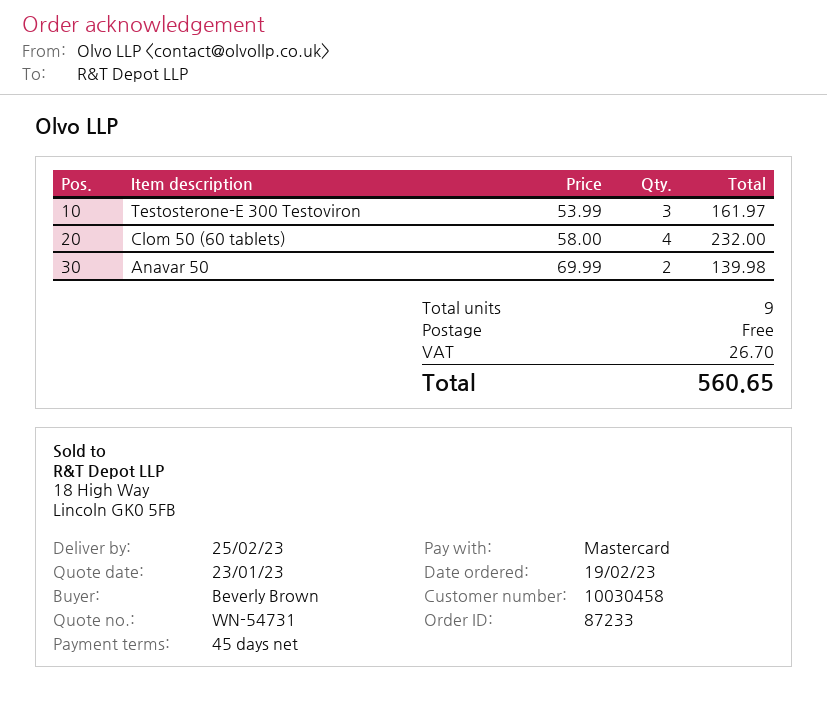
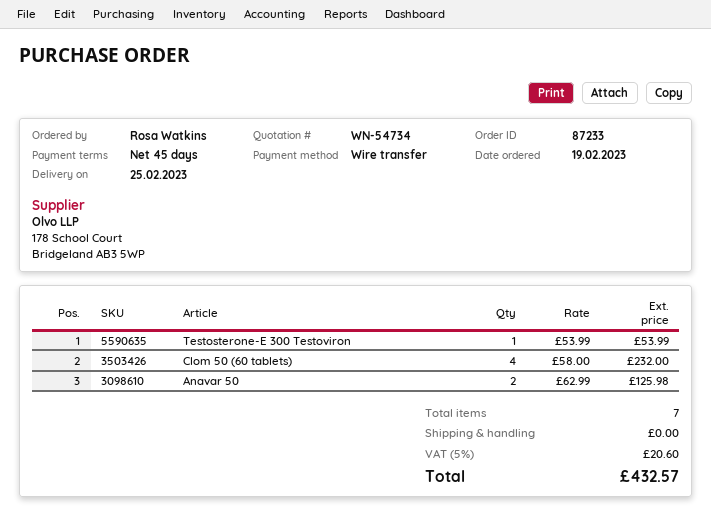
quote number: WN-54731 -> WN-54734
ordered by: Beverly Brown -> Rosa Watkins
payment method: Mastercard -> bank transfer
Testosterone-E 300 Testoviron: 3 x 53.99 = 161.97 -> 1 x 53.99 = 53.99
Anavar 50: 2 x 69.99 = 139.98 -> 2 x 62.99 = 125.98
total quantity: 9 -> 7
tax: 26.70 -> 20.60
total: 560.65 -> 432.57

